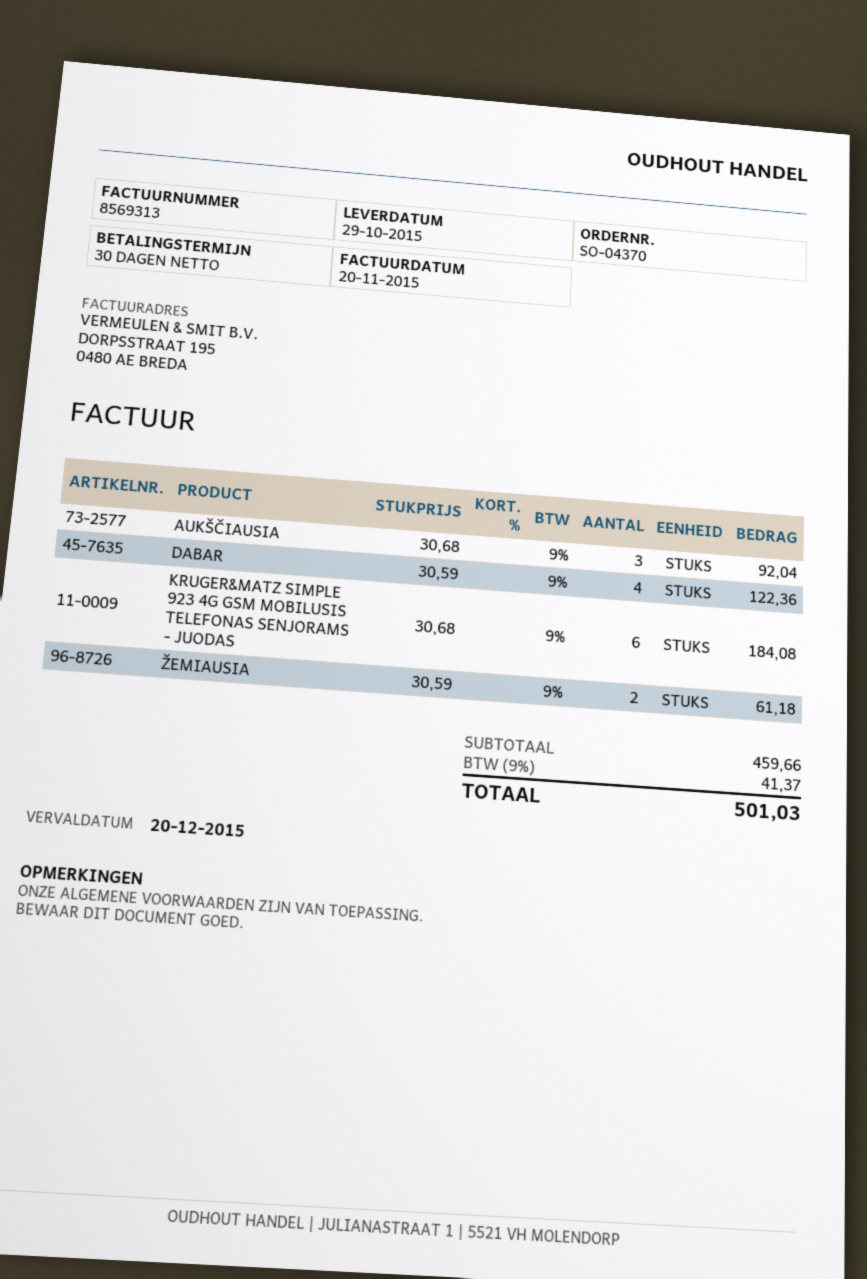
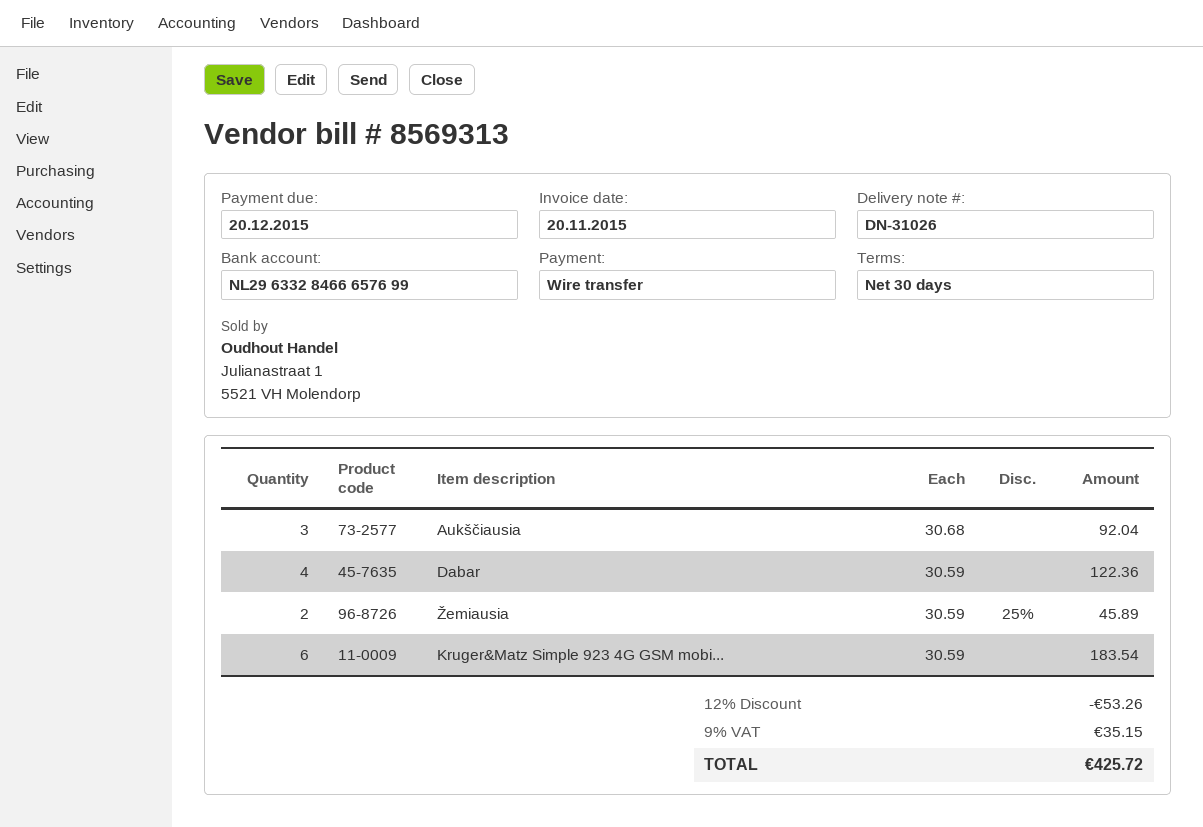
KRUGER&MATZ SIMPLE 923 4G GSM MOBILUSIS TELEFONAS SENJORAMS - JUODAS: 6 x 30.68 = 184.08 -> 6 x 30.59 = 183.54
ŽEMIAUSIA: 2 x 30.59 = 61.18 -> 2 x 30.59 - 25% = 45.89
discount: none -> 12% = 53.26
tax: 9% = 41.37 -> 9% = 35.15
total: 501.03 -> 425.72

